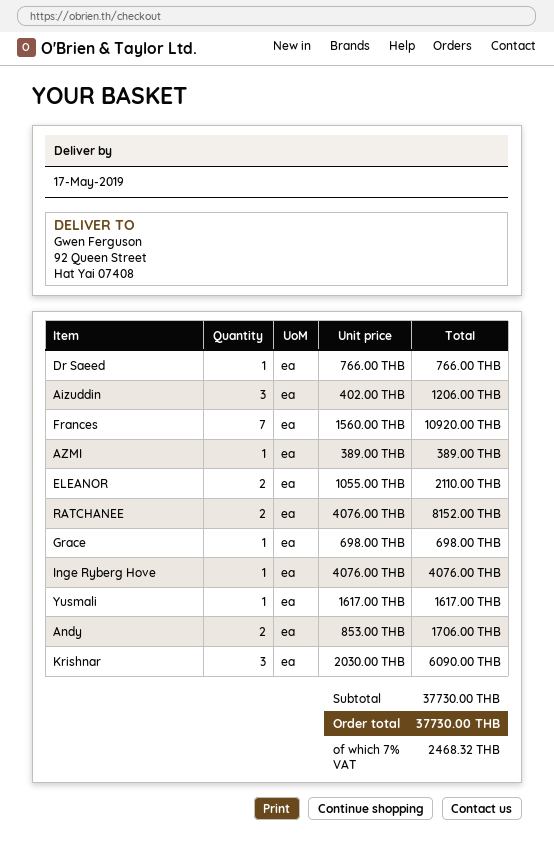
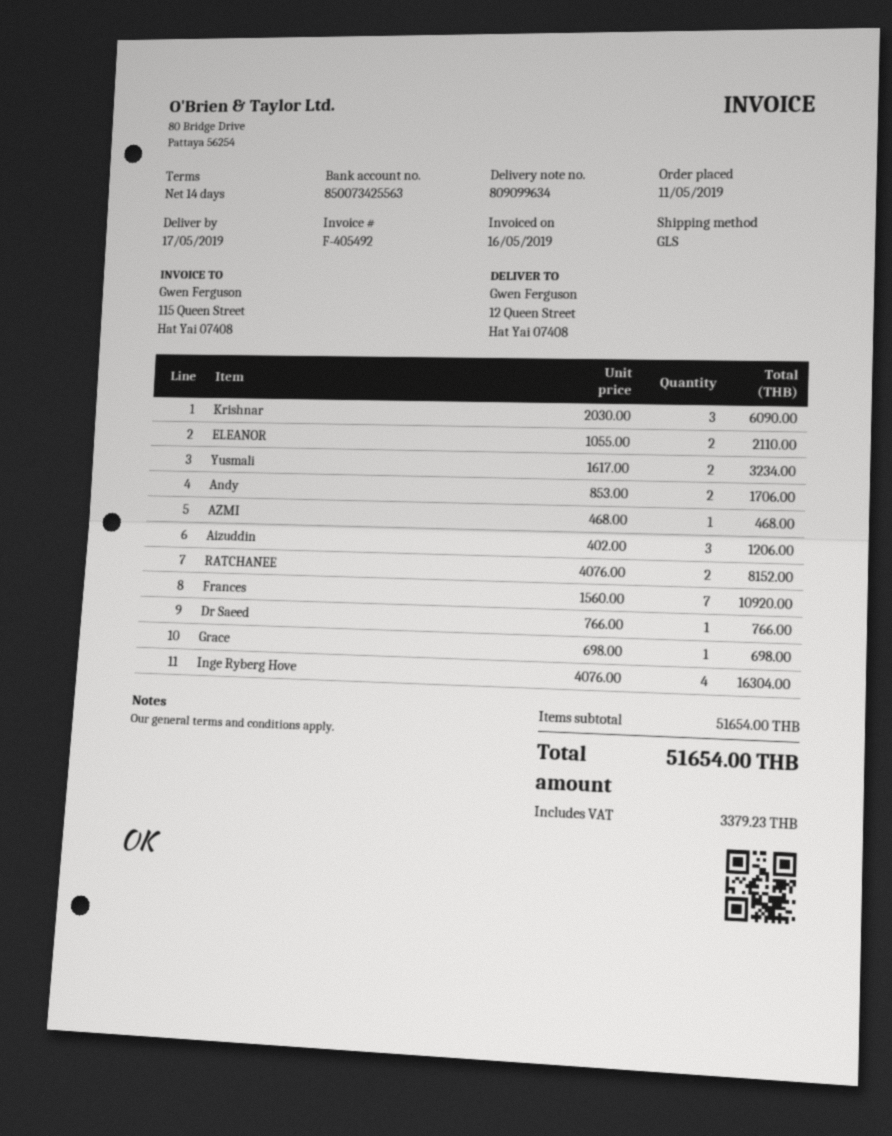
ship to: 92 Queen Street, Hat Yai 07408 -> 12 Queen Street, Hat Yai 07408
AZMI: 1 x 389.00 = 389.00 -> 1 x 468.00 = 468.00
Inge Ryberg Hove: 1 x 4076.00 = 4076.00 -> 4 x 4076.00 = 16304.00
Yusmali: 1 x 1617.00 = 1617.00 -> 2 x 1617.00 = 3234.00
subtotal: 37730.00 -> 51654.00
tax: 2468.32 -> 3379.23
total: 37730.00 -> 51654.00

